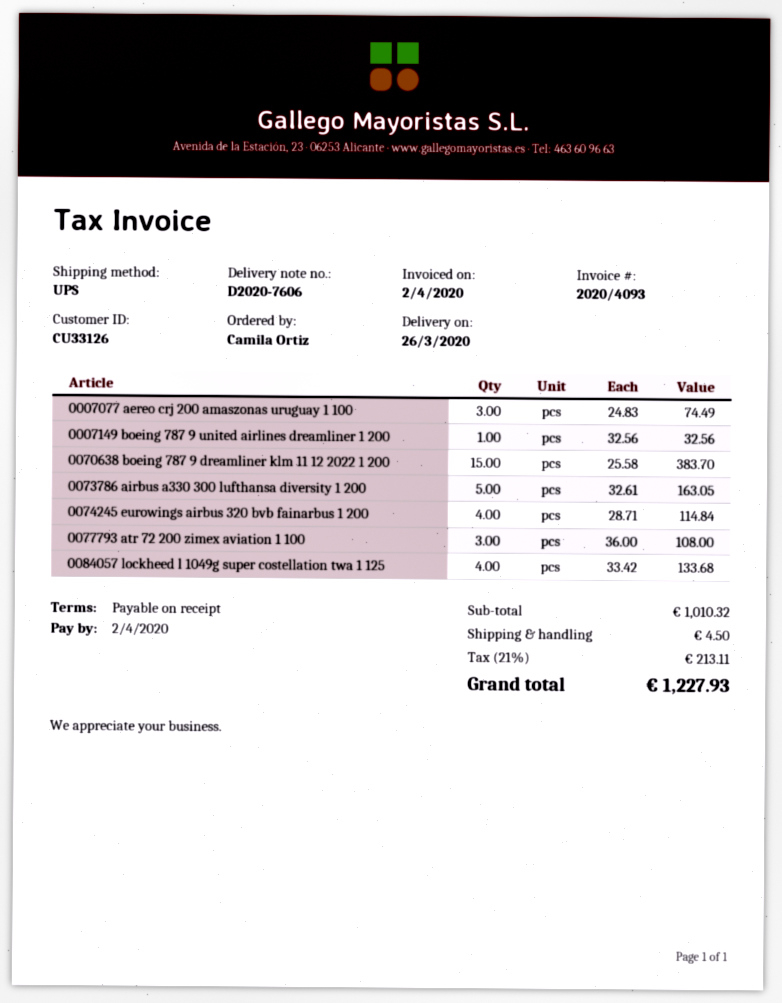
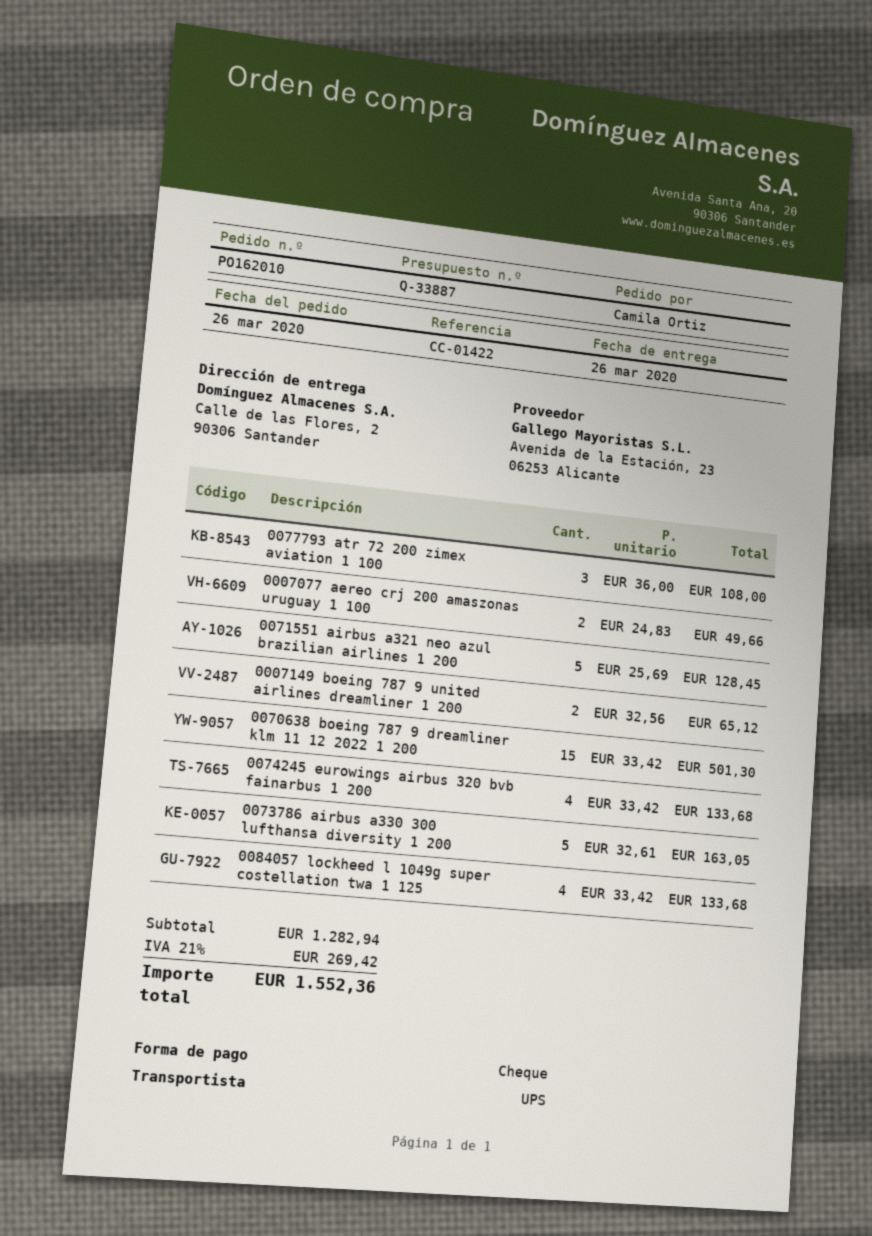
0007077 aereo crj 200 amaszonas uruguay 1 100: 3 x 24.83 = 74.49 -> 2 x 24.83 = 49.66
0007149 boeing 787 9 united airlines dreamliner 1 200: 1 x 32.56 = 32.56 -> 2 x 32.56 = 65.12
0070638 boeing 787 9 dreamliner klm 11 12 2022 1 200: 15 x 25.58 = 383.70 -> 15 x 33.42 = 501.30
0074245 eurowings airbus 320 bvb fainarbus 1 200: 4 x 28.71 = 114.84 -> 4 x 33.42 = 133.68
0071551 airbus a321 neo azul brazilian airlines 1 200: none -> 5 x 25.69 = 128.45
subtotal: 1010.32 -> 1282.94
shipping: 4.50 -> none
tax: 21% = 213.11 -> 21% = 269.42
total: 1227.93 -> 1552.36

